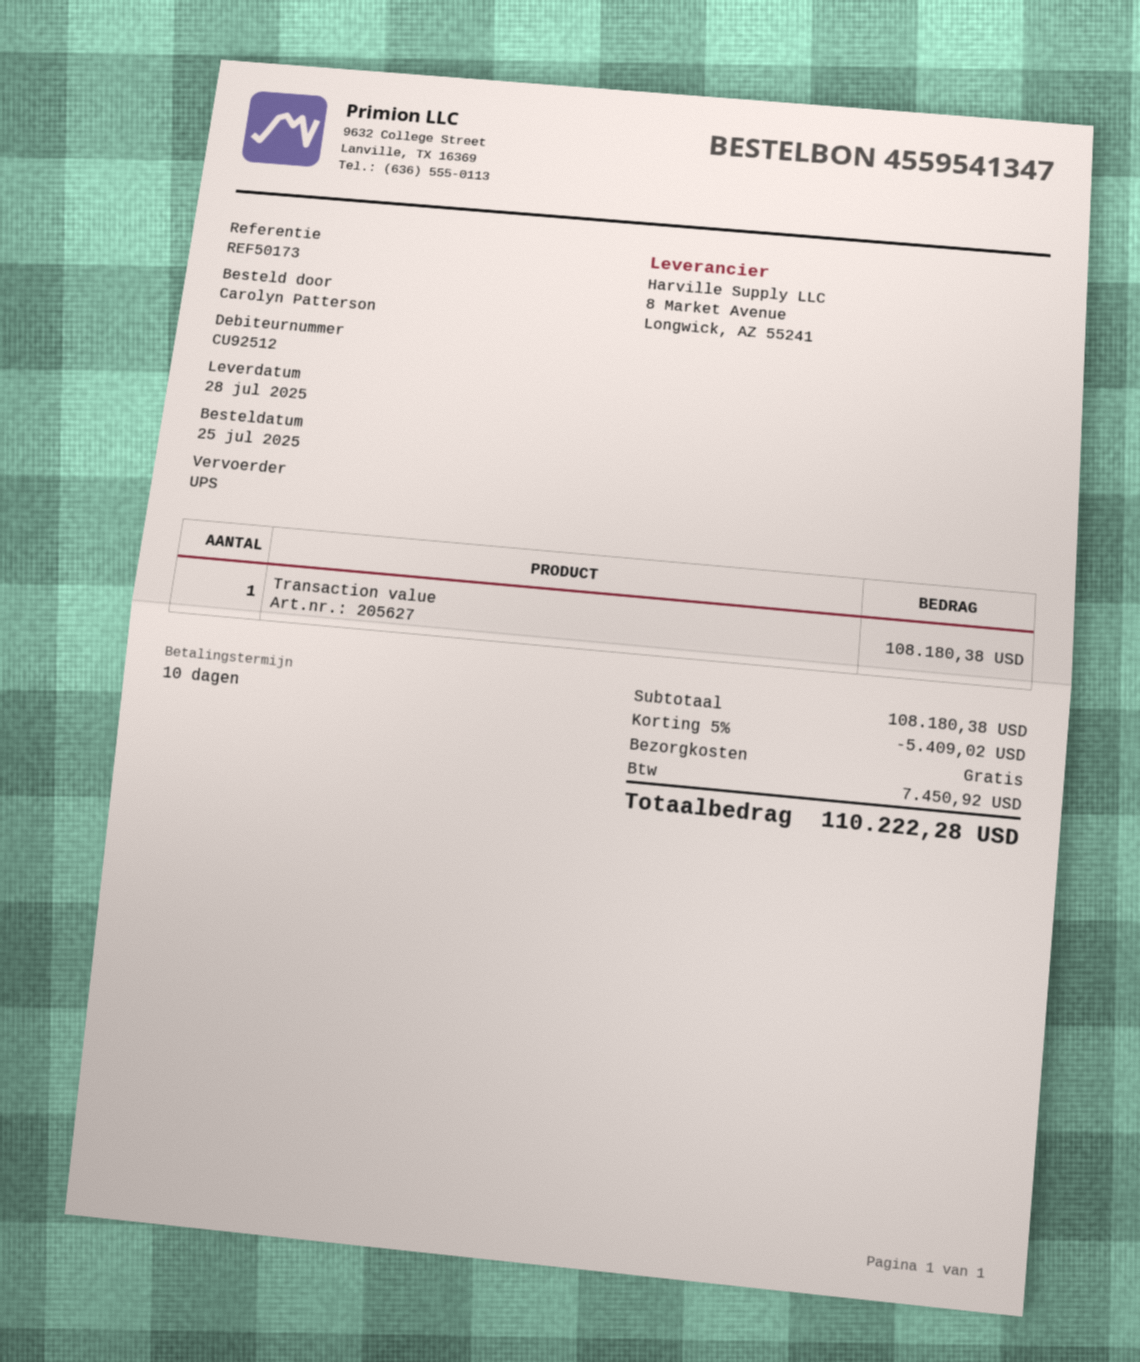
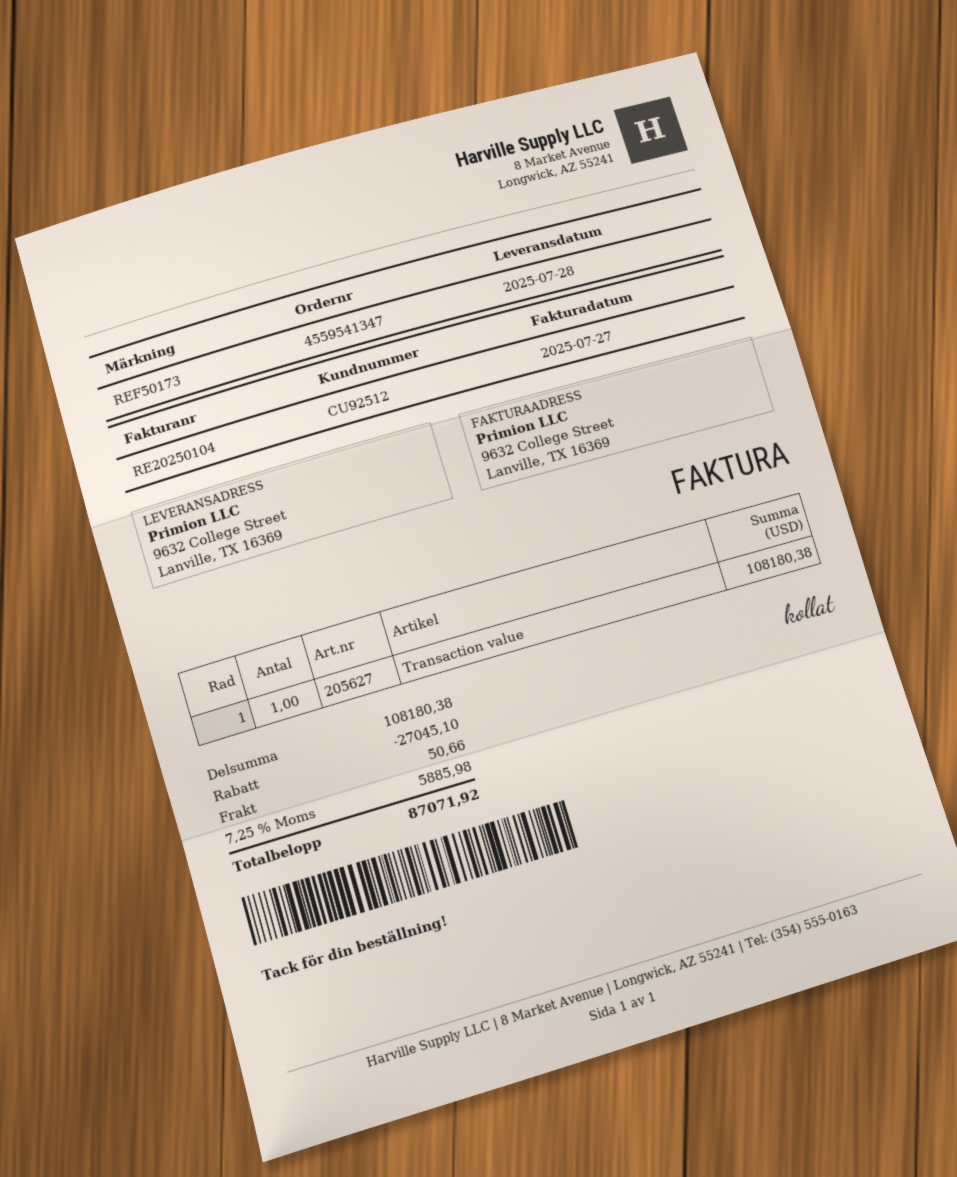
discount: 5409.02 -> 27045.10
shipping: 0.00 -> 50.66
tax: 7450.92 -> 5885.98
total: 110222.28 -> 87071.92

